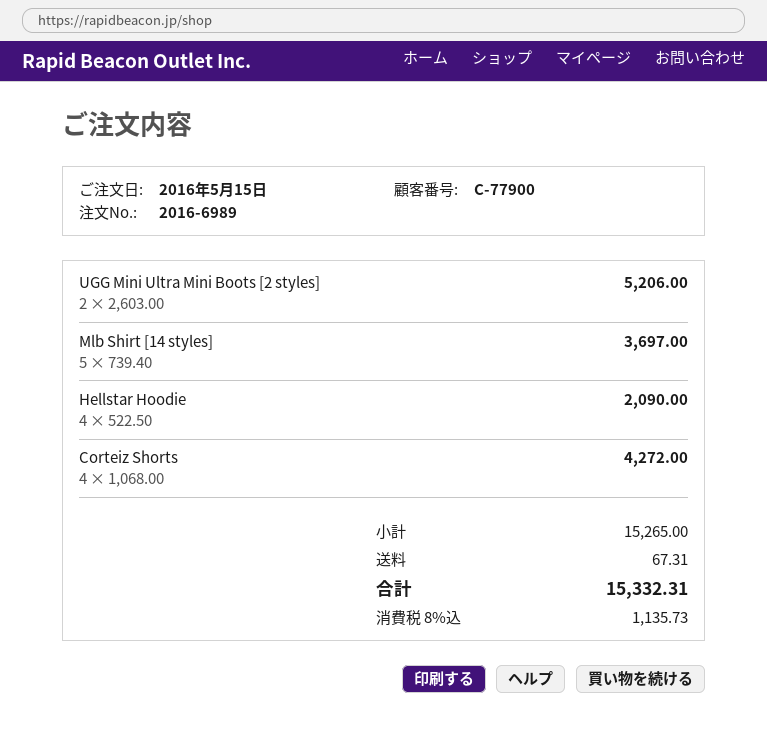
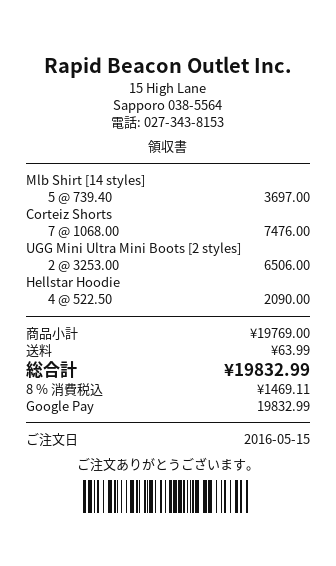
UGG Mini Ultra Mini Boots [2 styles]: 2 x 2603.00 = 5206.00 -> 2 x 3253.00 = 6506.00
Corteiz Shorts: 4 x 1068.00 = 4272.00 -> 7 x 1068.00 = 7476.00
subtotal: 15265.00 -> 19769.00
shipping: 67.31 -> 63.99
tax: 8% = 1135.73 -> 8% = 1469.11
total: 15332.31 -> 19832.99

